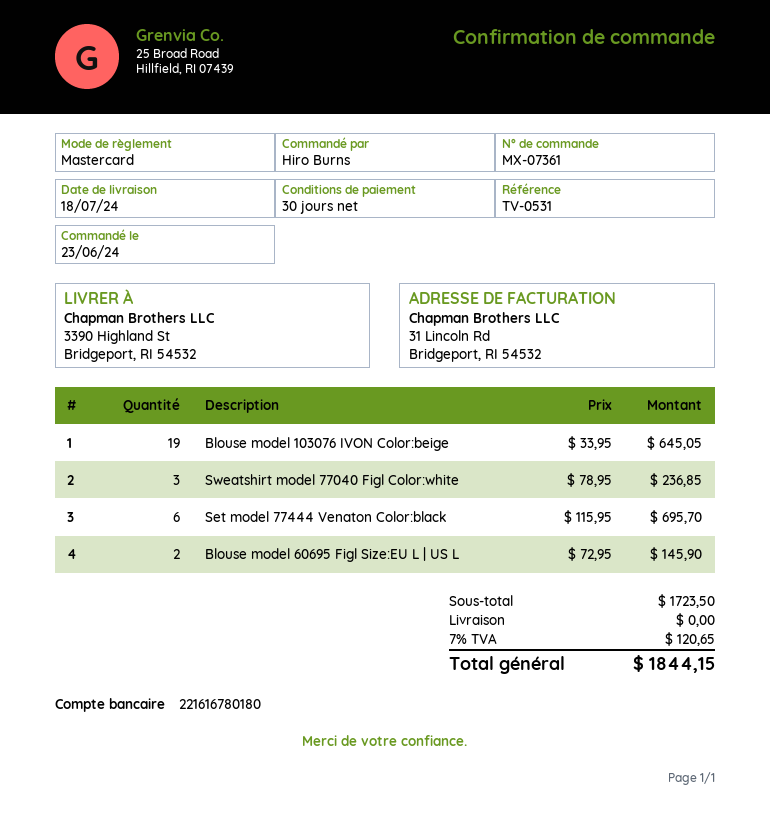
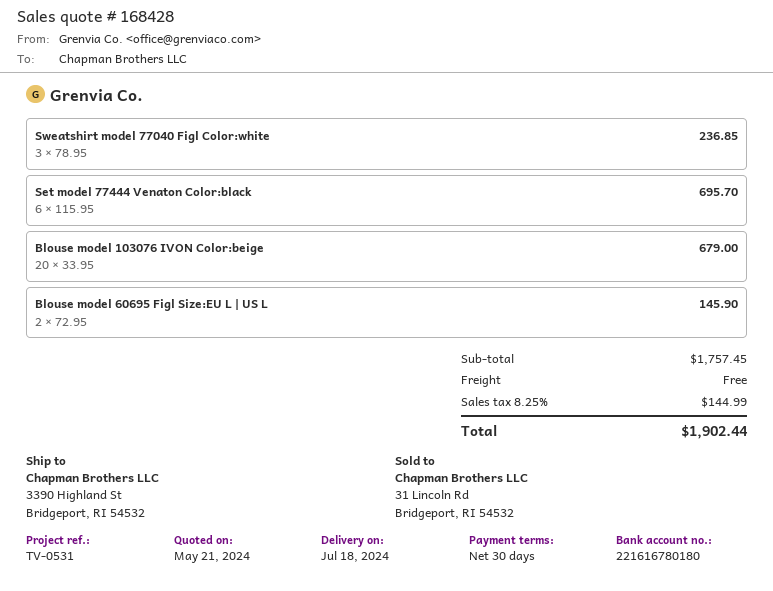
Blouse model 103076 IVON Color:beige: 19 x 33.95 = 645.05 -> 20 x 33.95 = 679.00
subtotal: 1723.50 -> 1757.45
tax: 7% = 120.65 -> 8.25% = 144.99
total: 1844.15 -> 1902.44

